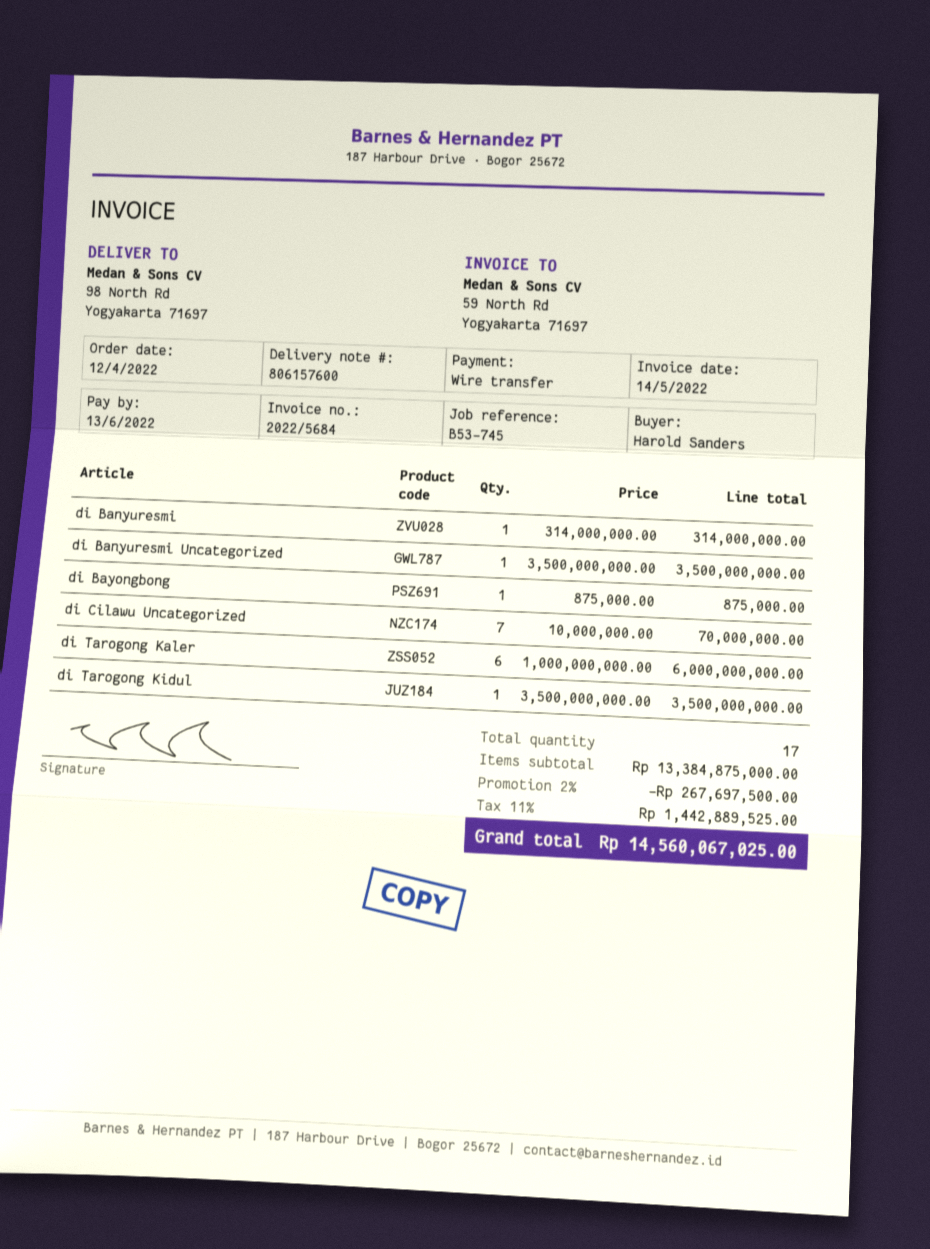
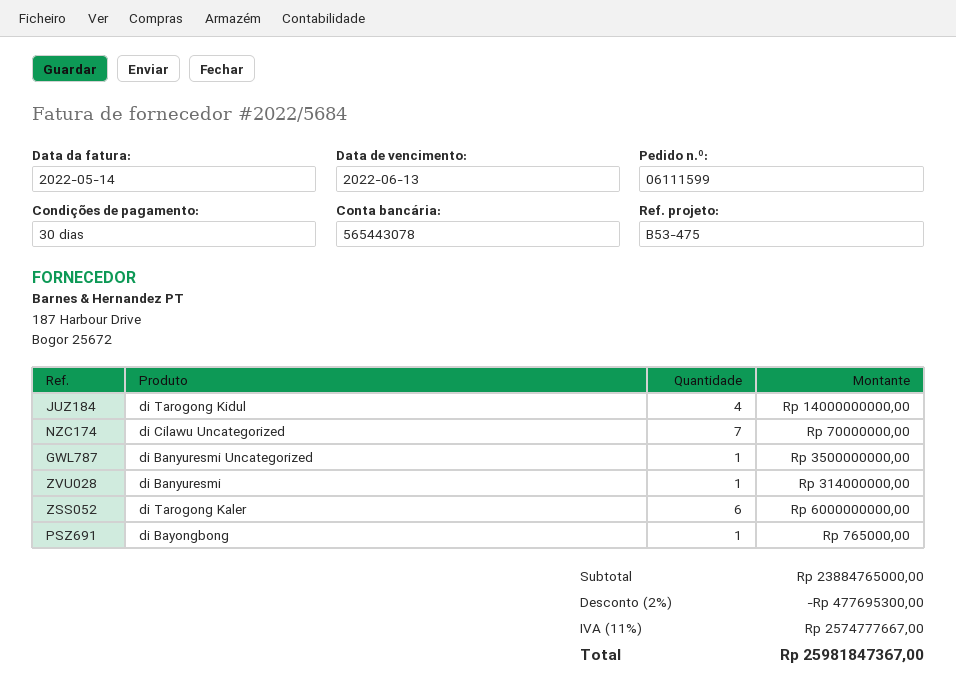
reference: B53-745 -> B53-475
di Bayongbong: 1 for 875000.00 -> 1 for 765000.00
di Tarogong Kidul: 1 for 3500000000.00 -> 4 for 14000000000.00
subtotal: 13384875000.00 -> 23884765000.00
discount: 2% = 267697500.00 -> 2% = 477695300.00
tax: 11% = 1442889525.00 -> 11% = 2574777667.00
total: 14560067025.00 -> 25981847367.00

